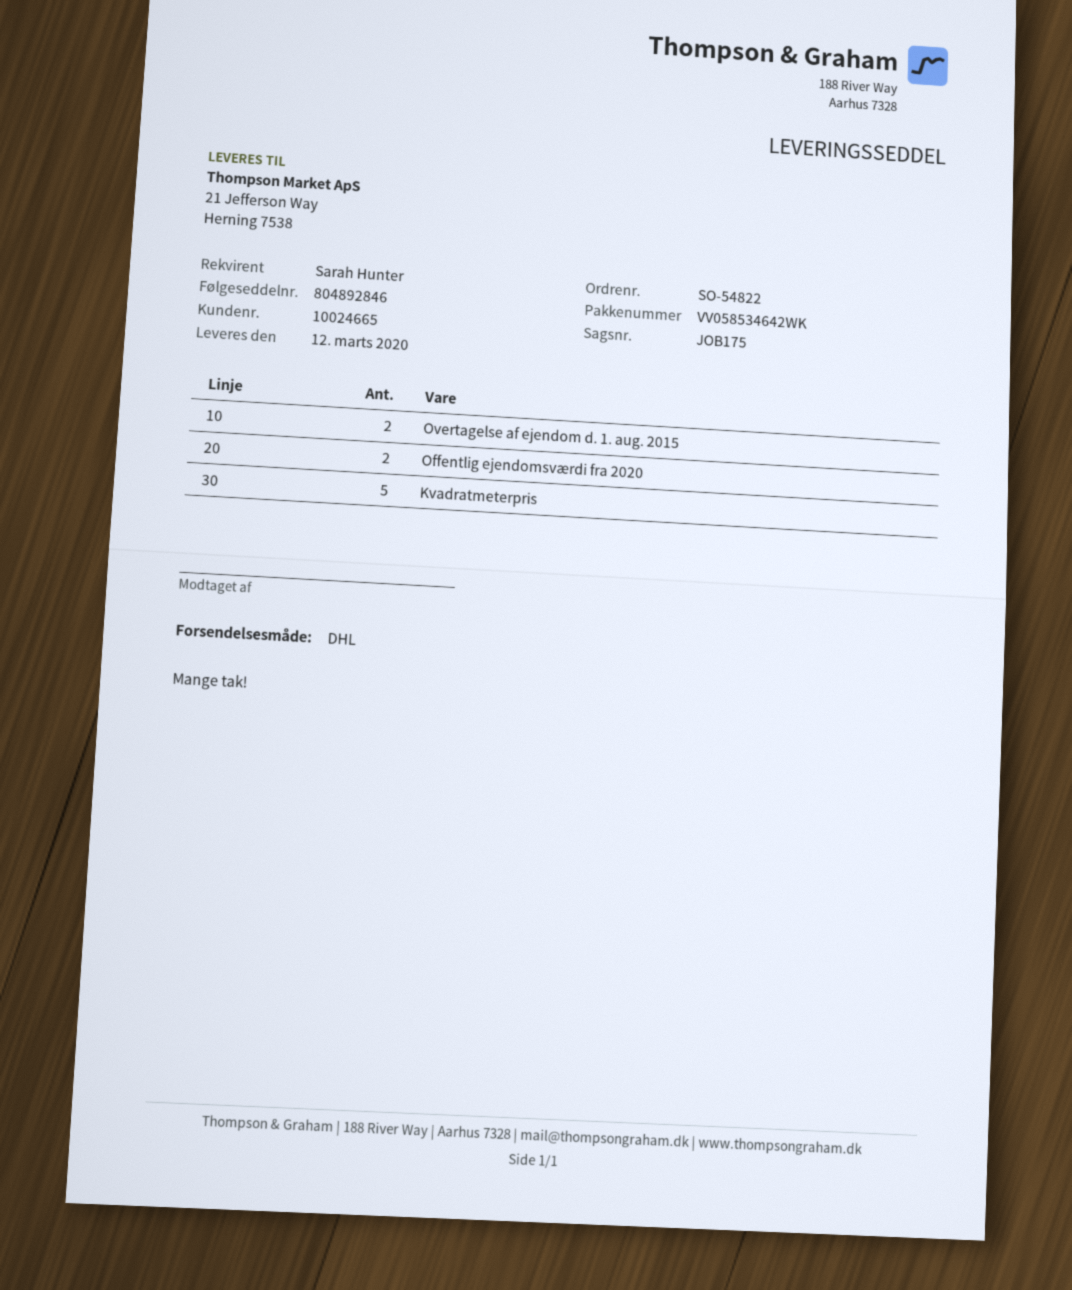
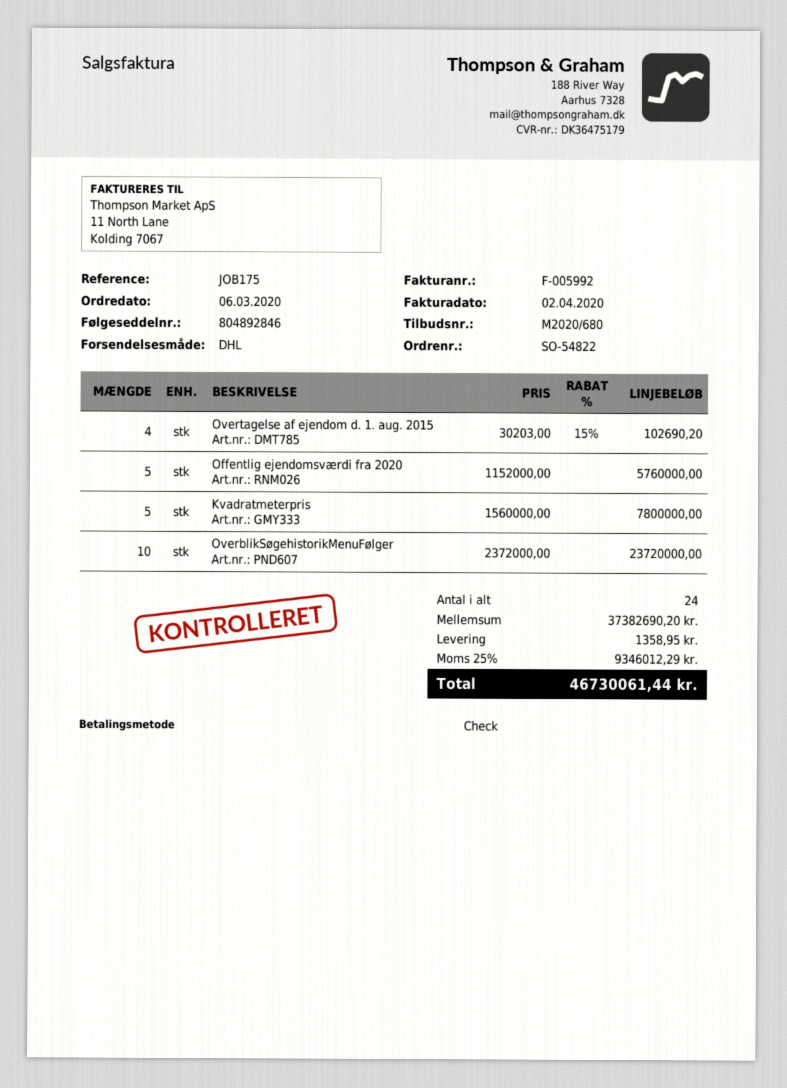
Overtagelse af ejendom d. 1. aug. 2015: 2 -> 4
Offentlig ejendomsværdi fra 2020: 2 -> 5
OverblikSøgehistorikMenuFølger: none -> 10

